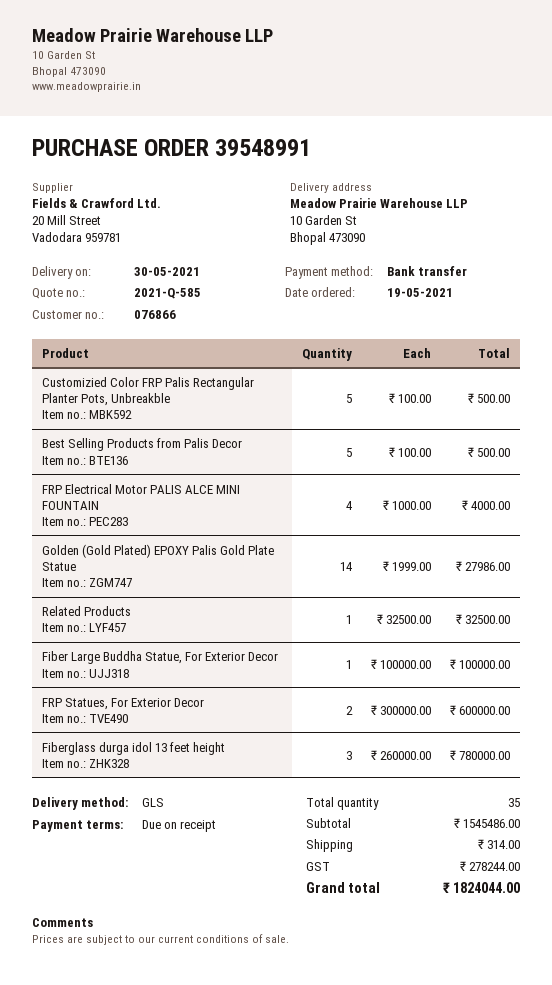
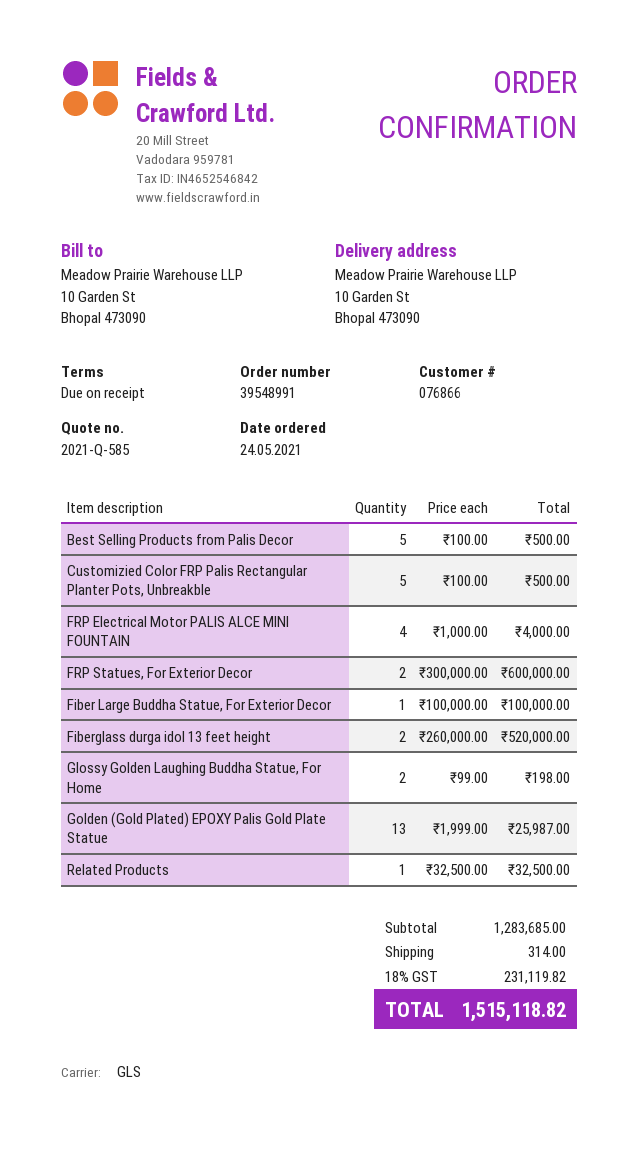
order date: 2021-05-19 -> 2021-05-24
Golden (Gold Plated) EPOXY Palis Gold Plate Statue: 14 x 1999.00 = 27986.00 -> 13 x 1999.00 = 25987.00
Fiberglass durga idol 13 feet height: 3 x 260000.00 = 780000.00 -> 2 x 260000.00 = 520000.00
Glossy Golden Laughing Buddha Statue, For Home: none -> 2 x 99.00 = 198.00
subtotal: 1545486.00 -> 1283685.00
tax: 278244.00 -> 231119.82
total: 1824044.00 -> 1515118.82

